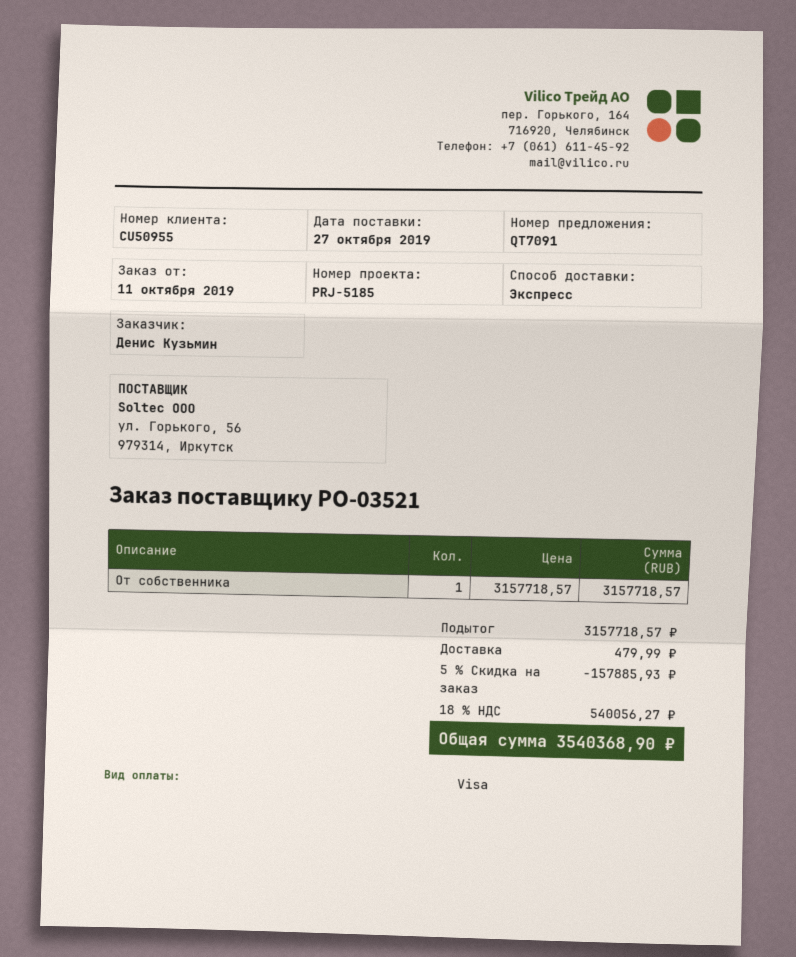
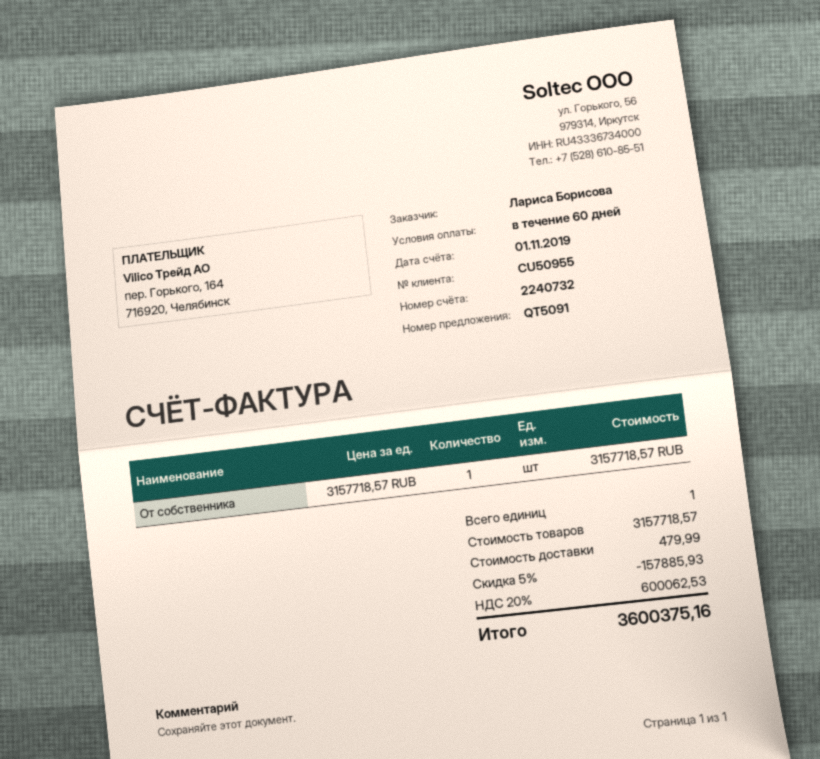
quote number: QT7091 -> QT5091
ordered by: Денис Кузьмин -> Лариса Борисова
tax: 18% = 540056.27 -> 20% = 600062.53
total: 3540368.90 -> 3600375.16

